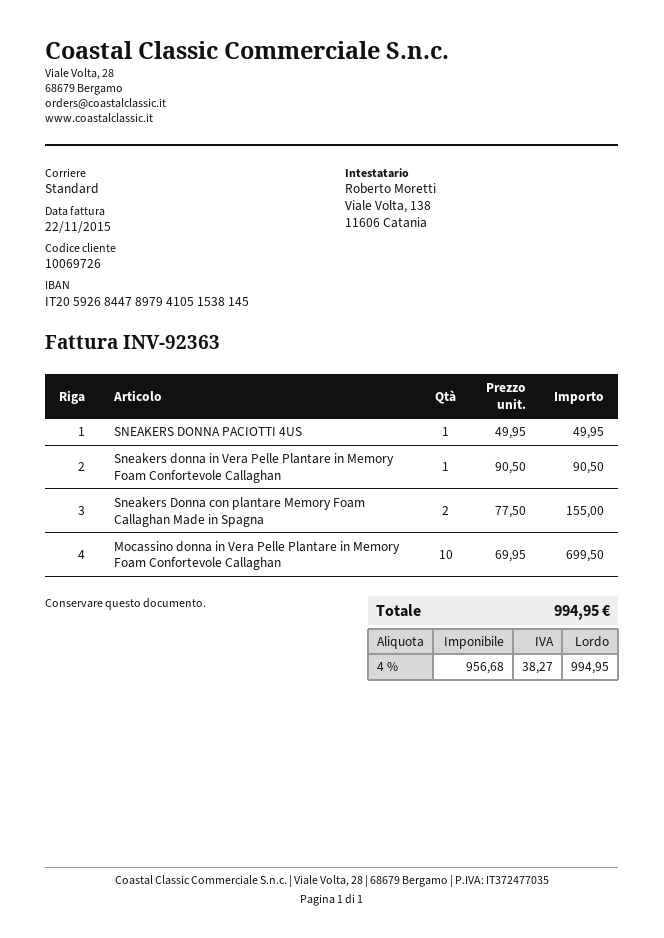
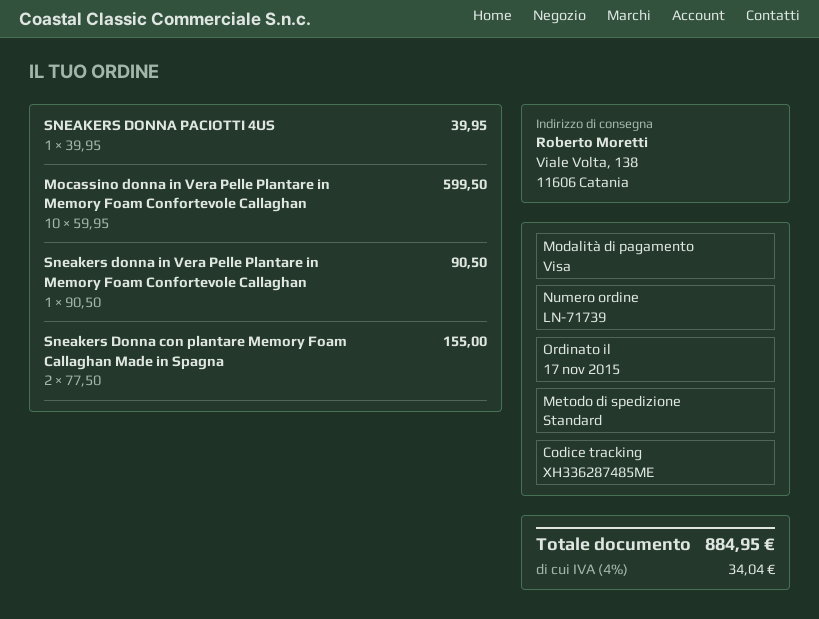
SNEAKERS DONNA PACIOTTI 4US: 1 x 49.95 = 49.95 -> 1 x 39.95 = 39.95
Mocassino donna in Vera Pelle Plantare in Memory Foam Confortevole Callaghan: 10 x 69.95 = 699.50 -> 10 x 59.95 = 599.50
tax: 4% = 38.27 -> 4% = 34.04
total: 994.95 -> 884.95

